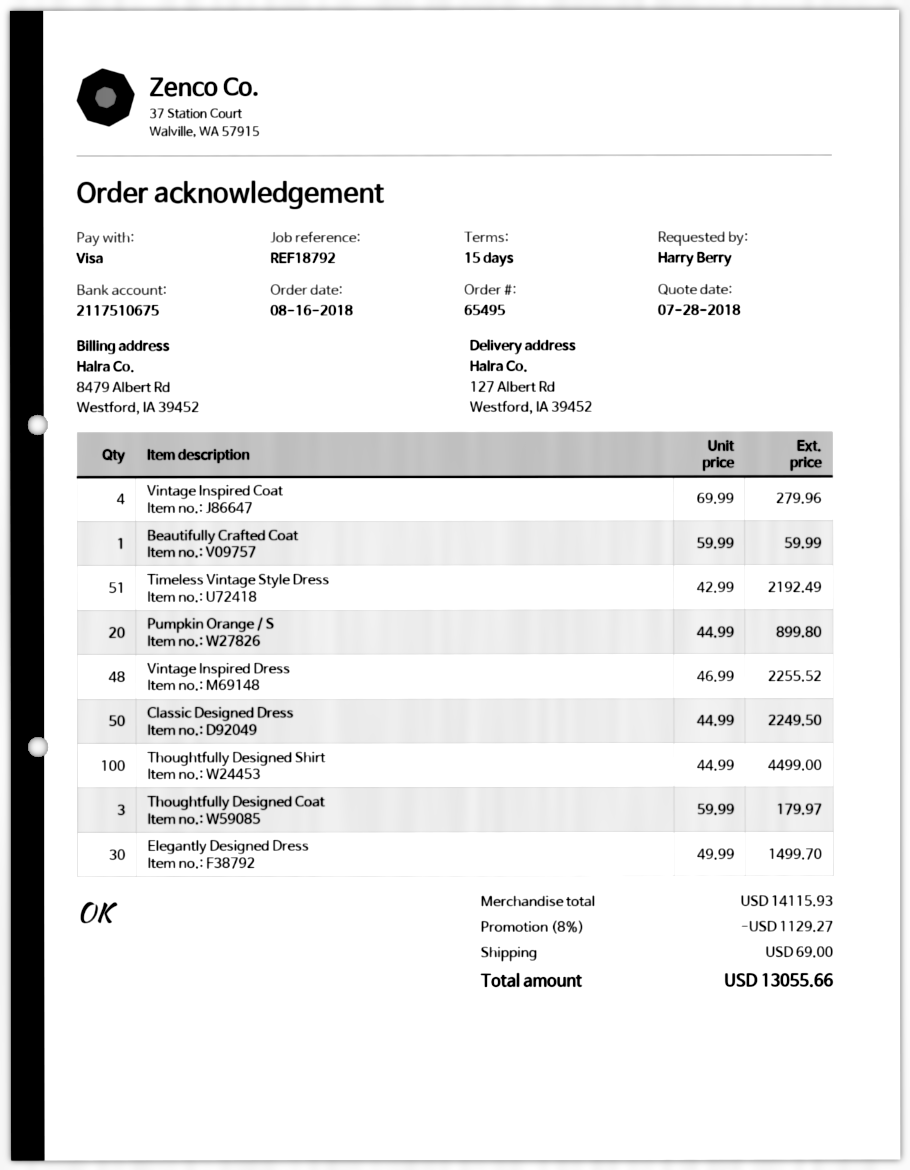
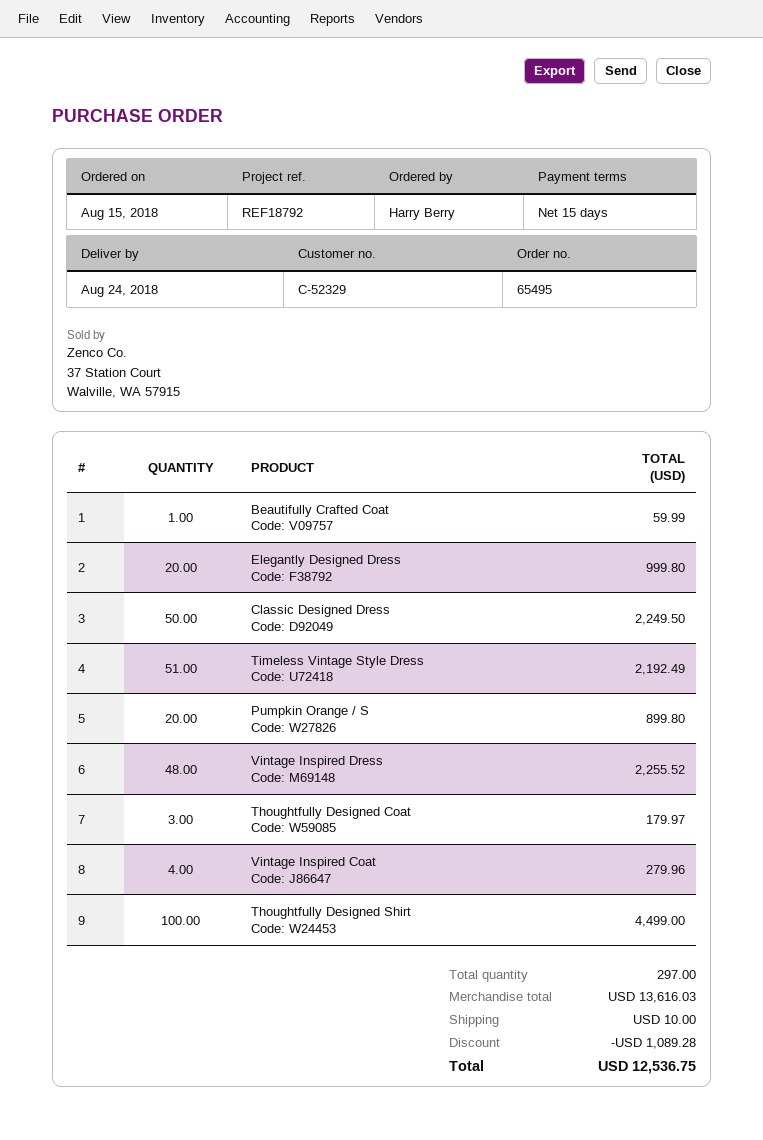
order date: 2018-08-16 -> 2018-08-15
Elegantly Designed Dress: 30 for 1499.70 -> 20 for 999.80
subtotal: 14115.93 -> 13616.03
discount: 1129.27 -> 1089.28
shipping: 69.00 -> 10.00
total: 13055.66 -> 12536.75

